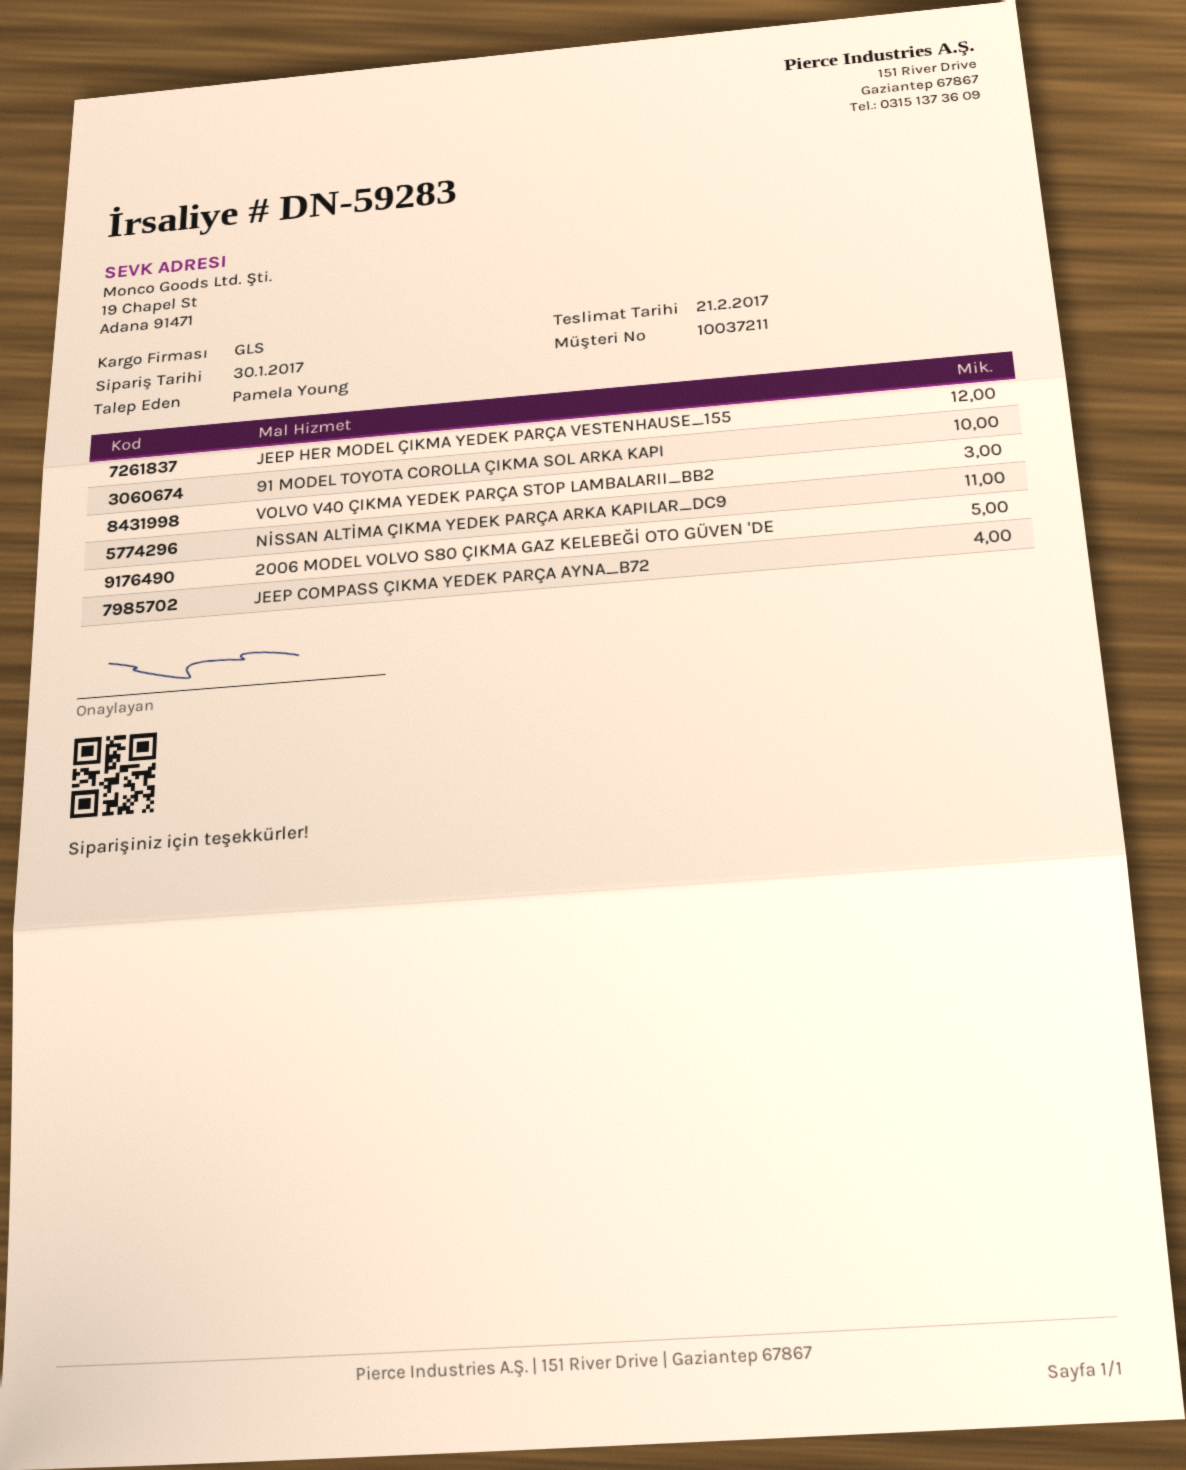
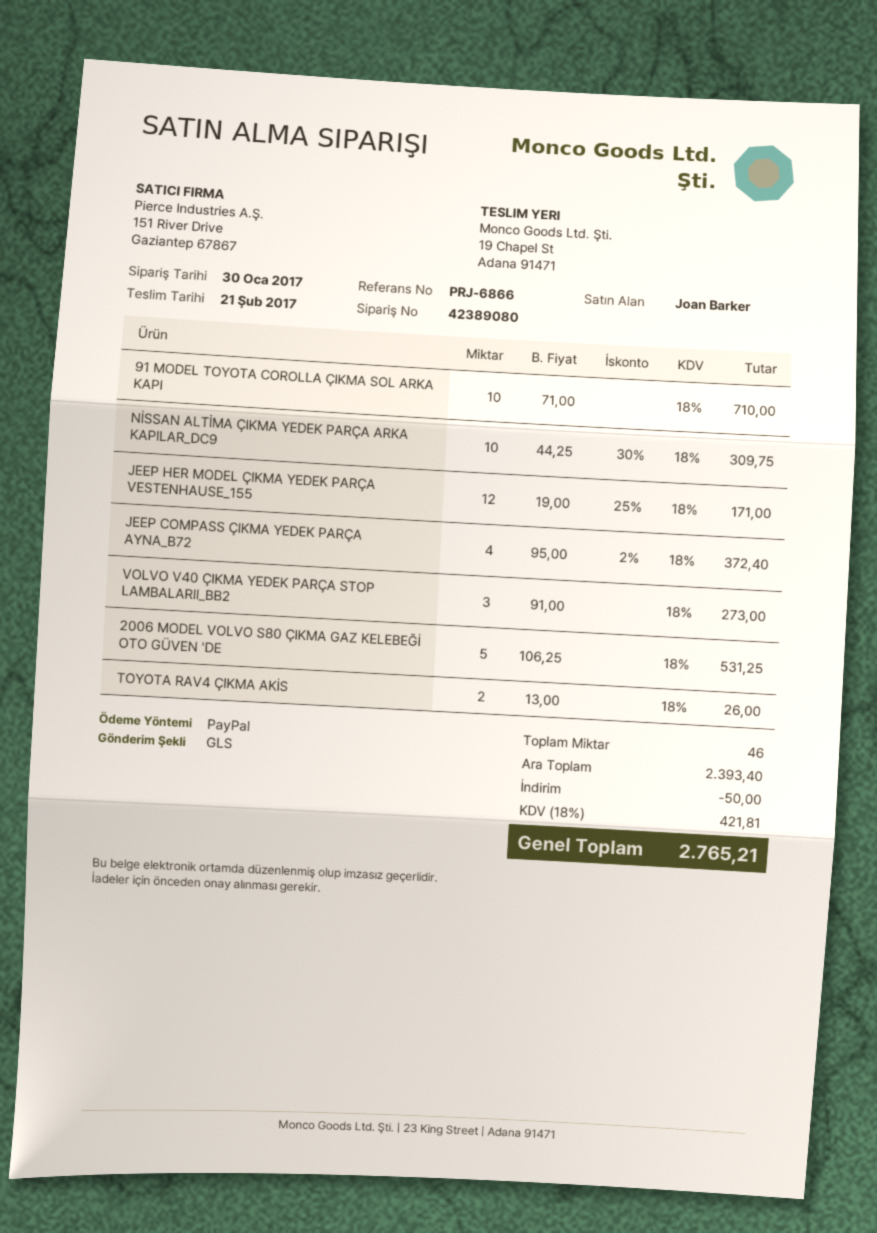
ordered by: Pamela Young -> Joan Barker
NİSSAN ALTİMA ÇIKMA YEDEK PARÇA ARKA KAPILAR_DC9: 11 -> 10
TOYOTA RAV4 ÇIKMA AKİS: none -> 2

